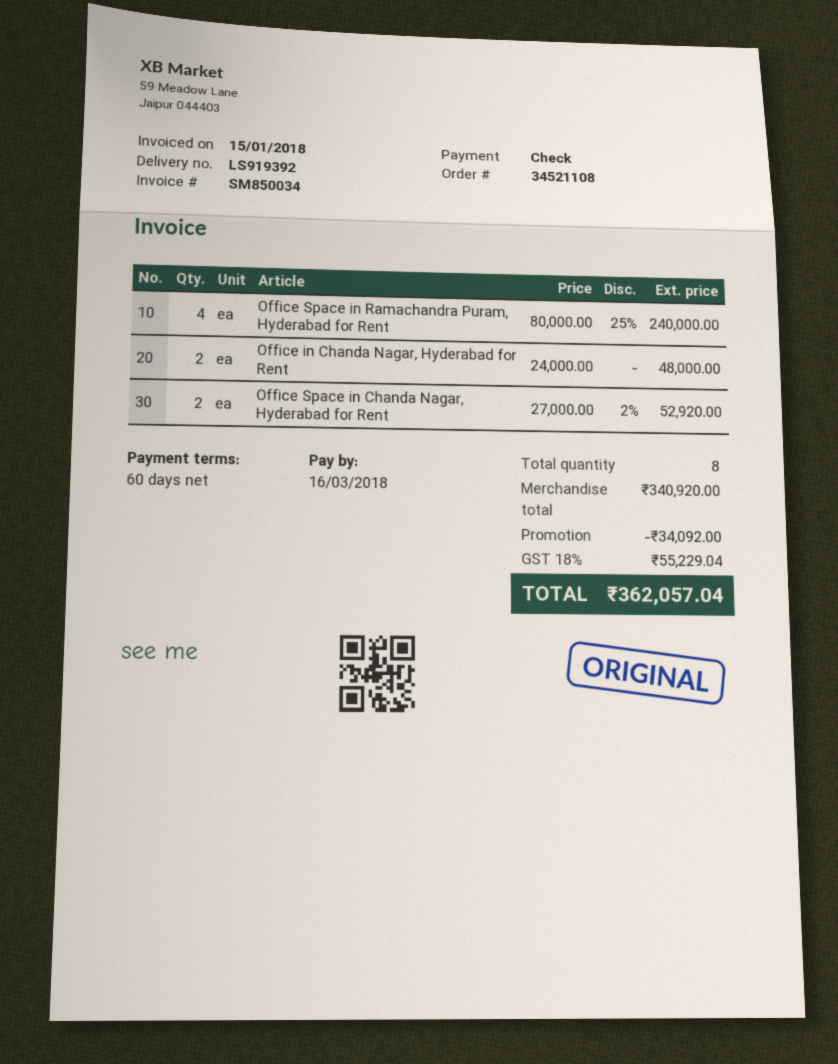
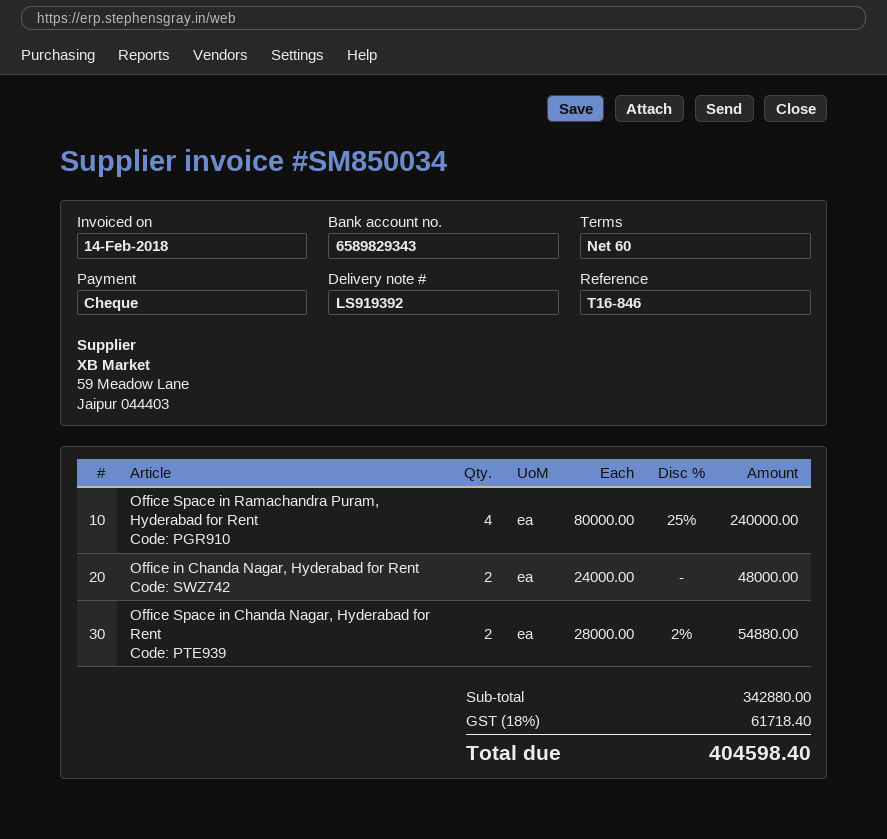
invoice date: 2018-01-15 -> 2018-02-14
Office Space in Chanda Nagar, Hyderabad for Rent: 2 x 27000.00 - 2% = 52920.00 -> 2 x 28000.00 - 2% = 54880.00
subtotal: 340920.00 -> 342880.00
discount: 34092.00 -> none
tax: 18% = 55229.04 -> 18% = 61718.40
total: 362057.04 -> 404598.40

